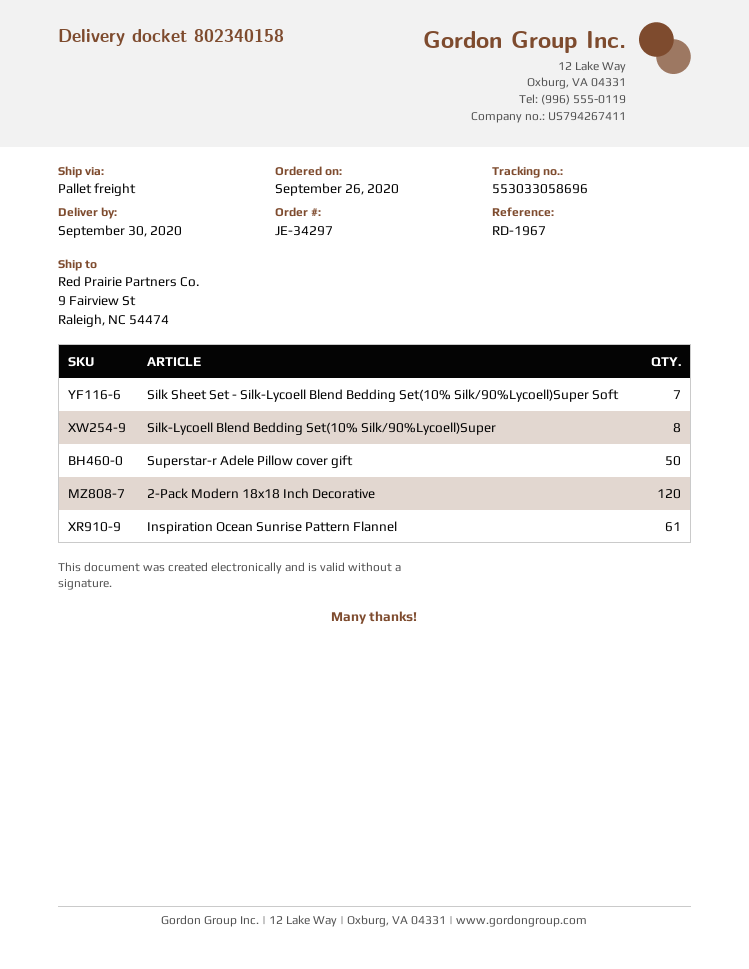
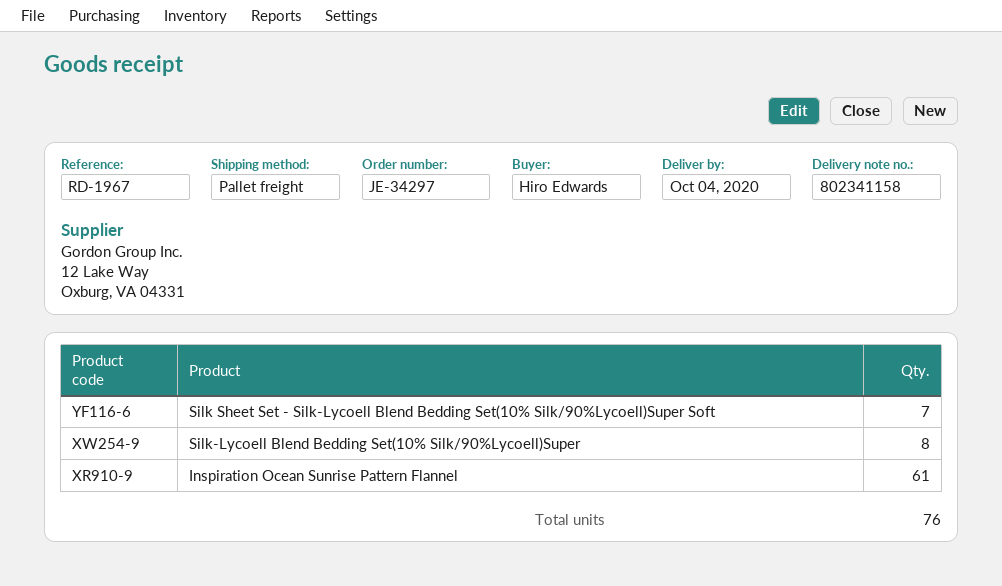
delivery note number: 802340158 -> 802341158
delivery date: 2020-09-30 -> 2020-10-04
Superstar-r Adele Pillow cover gift: 50 -> none
2-Pack Modern 18x18 Inch Decorative: 120 -> none

